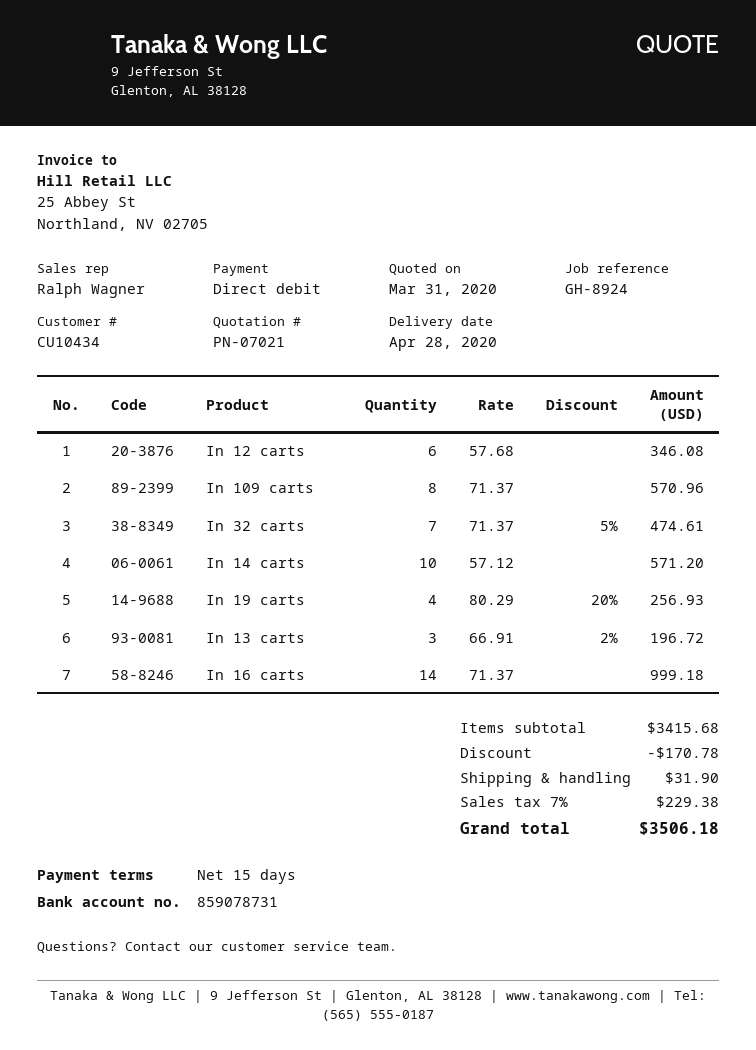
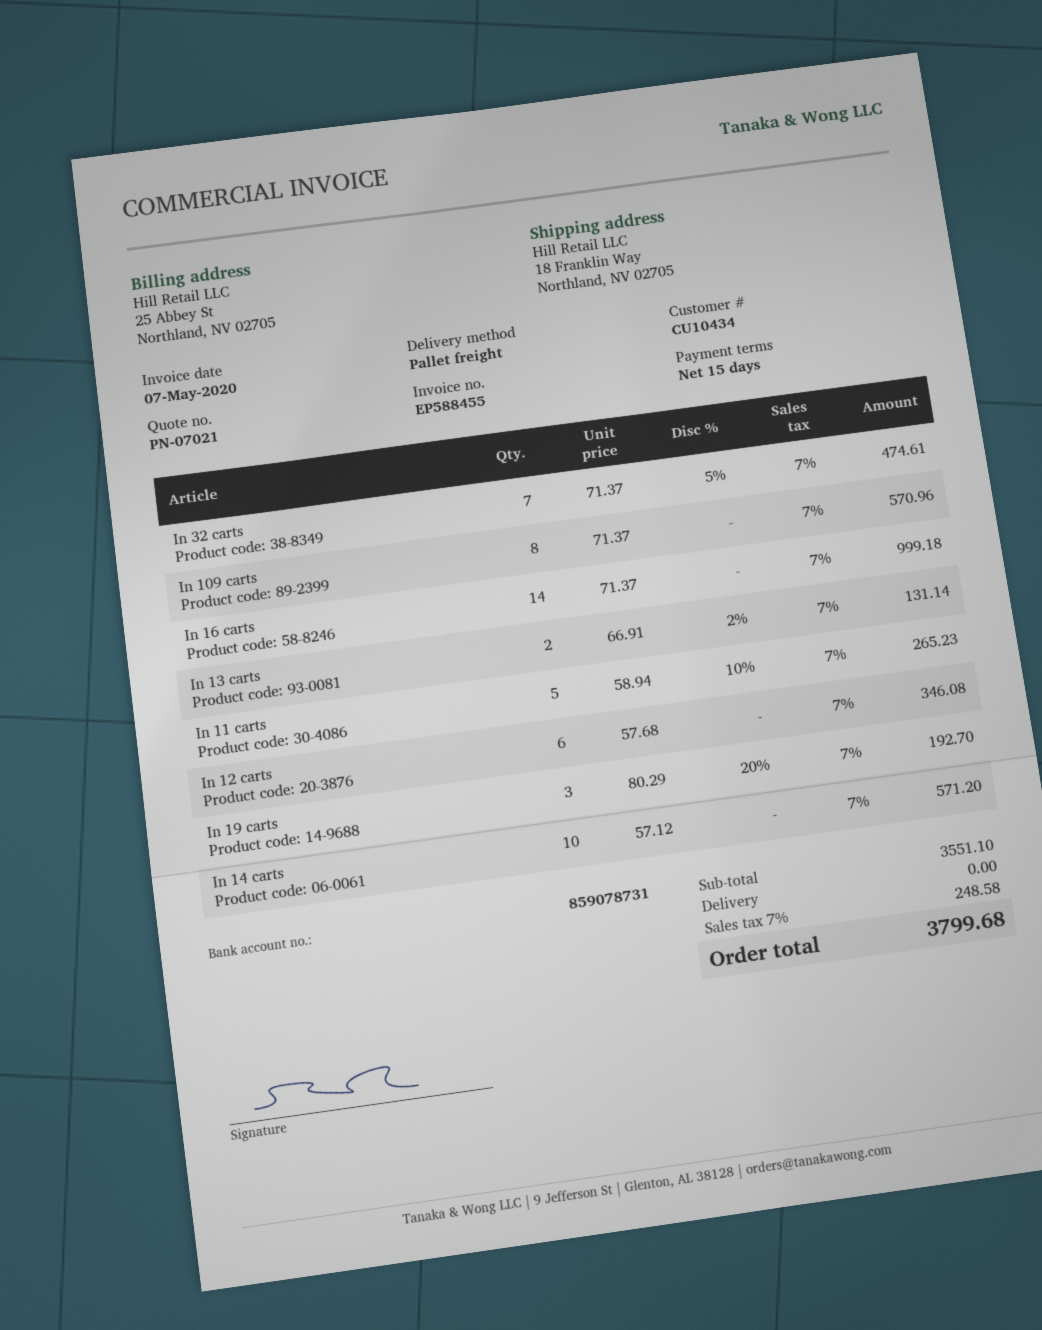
In 19 carts: 4 x 80.29 - 20% = 256.93 -> 3 x 80.29 - 20% = 192.70
In 13 carts: 3 x 66.91 - 2% = 196.72 -> 2 x 66.91 - 2% = 131.14
In 11 carts: none -> 5 x 58.94 - 10% = 265.23
subtotal: 3415.68 -> 3551.10
discount: 170.78 -> none
shipping: 31.90 -> 0.00
tax: 7% = 229.38 -> 7% = 248.58
total: 3506.18 -> 3799.68

